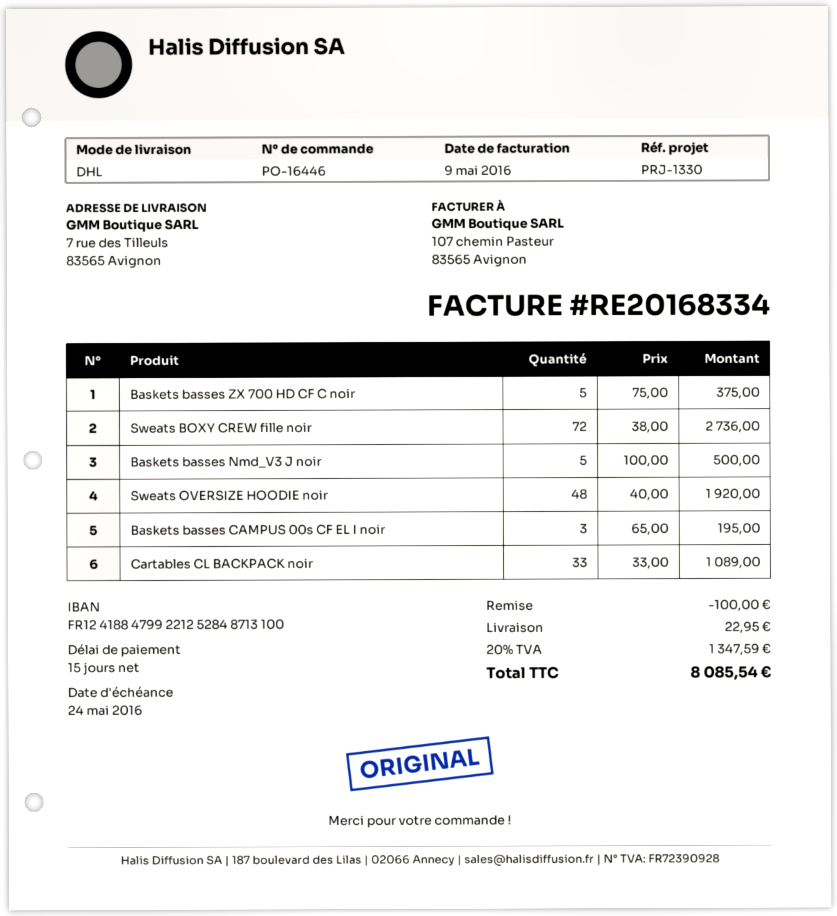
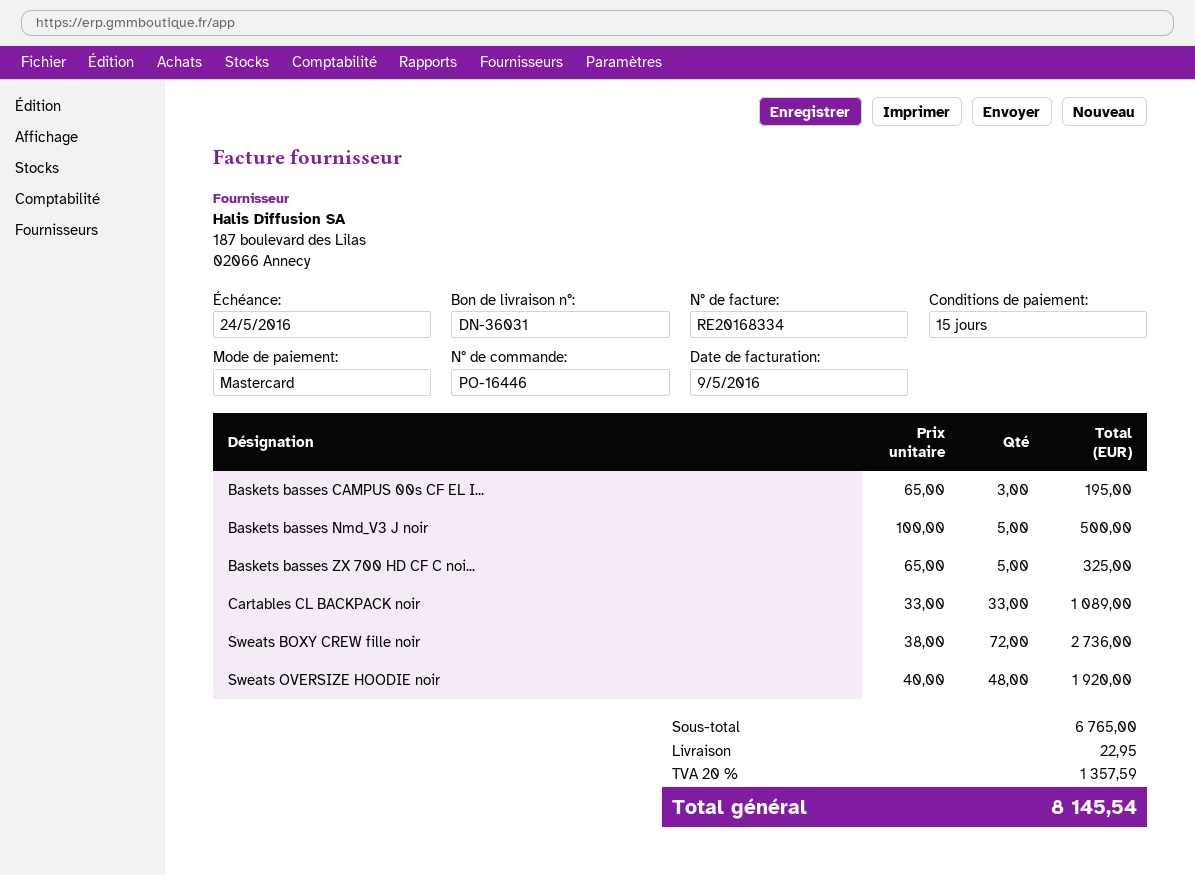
Baskets basses ZX 700 HD CF C noir: 5 x 75.00 = 375.00 -> 5 x 65.00 = 325.00
discount: 100.00 -> none
tax: 20% = 1347.59 -> 20% = 1357.59
total: 8085.54 -> 8145.54

